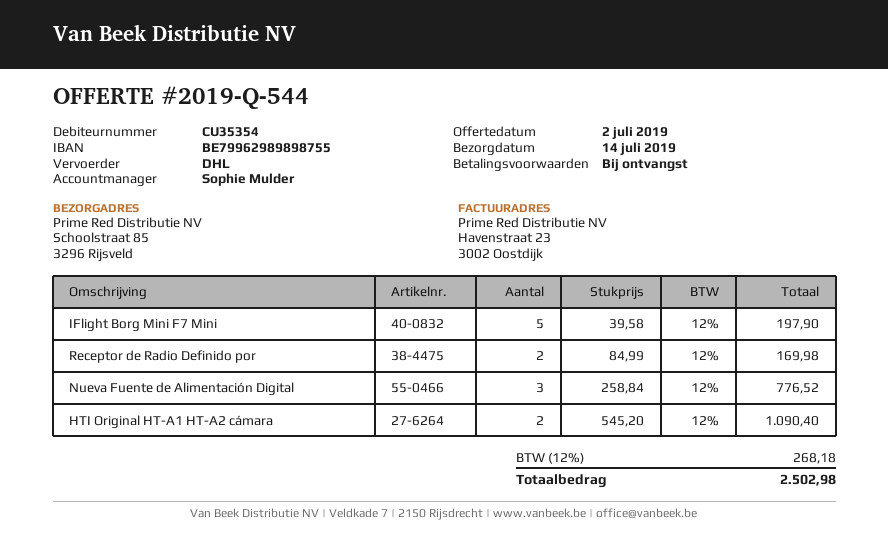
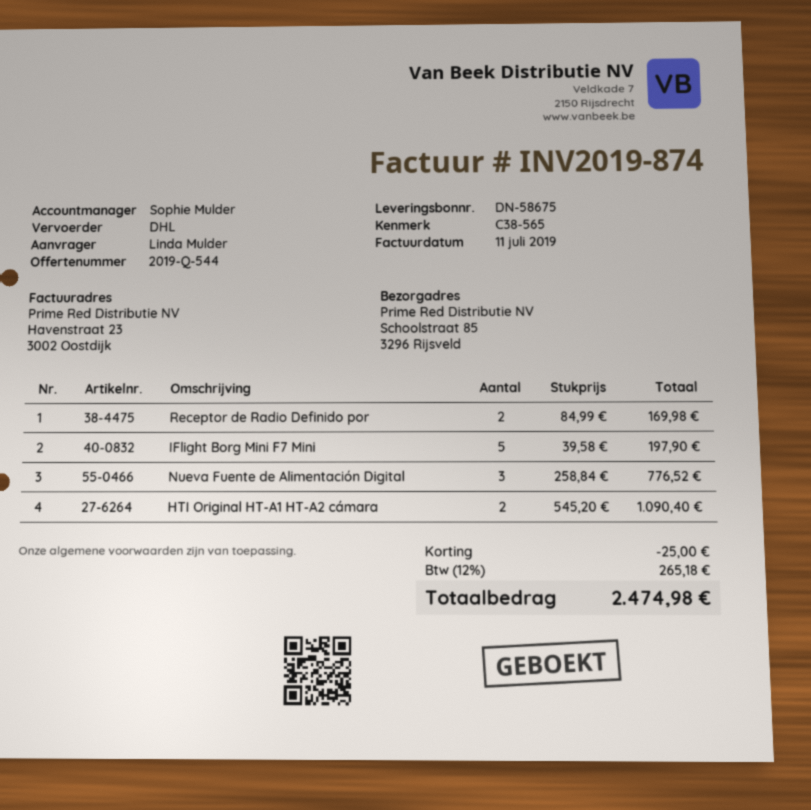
discount: none -> 25.00
tax: 12% = 268.18 -> 12% = 265.18
total: 2502.98 -> 2474.98

